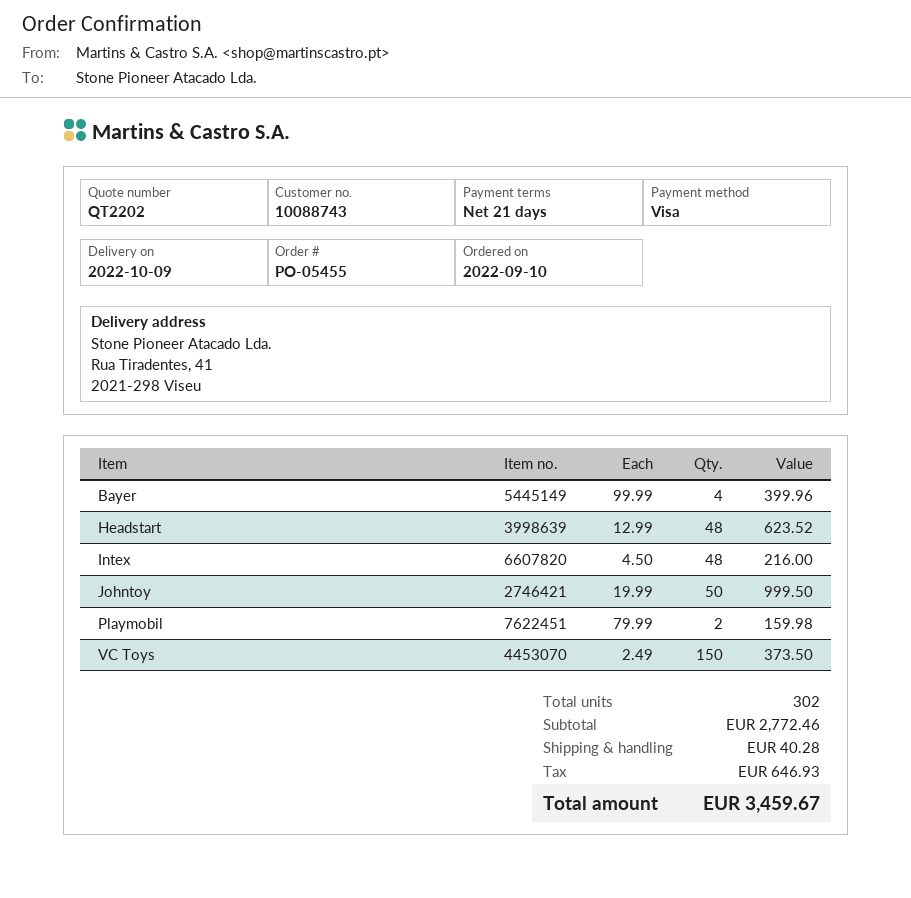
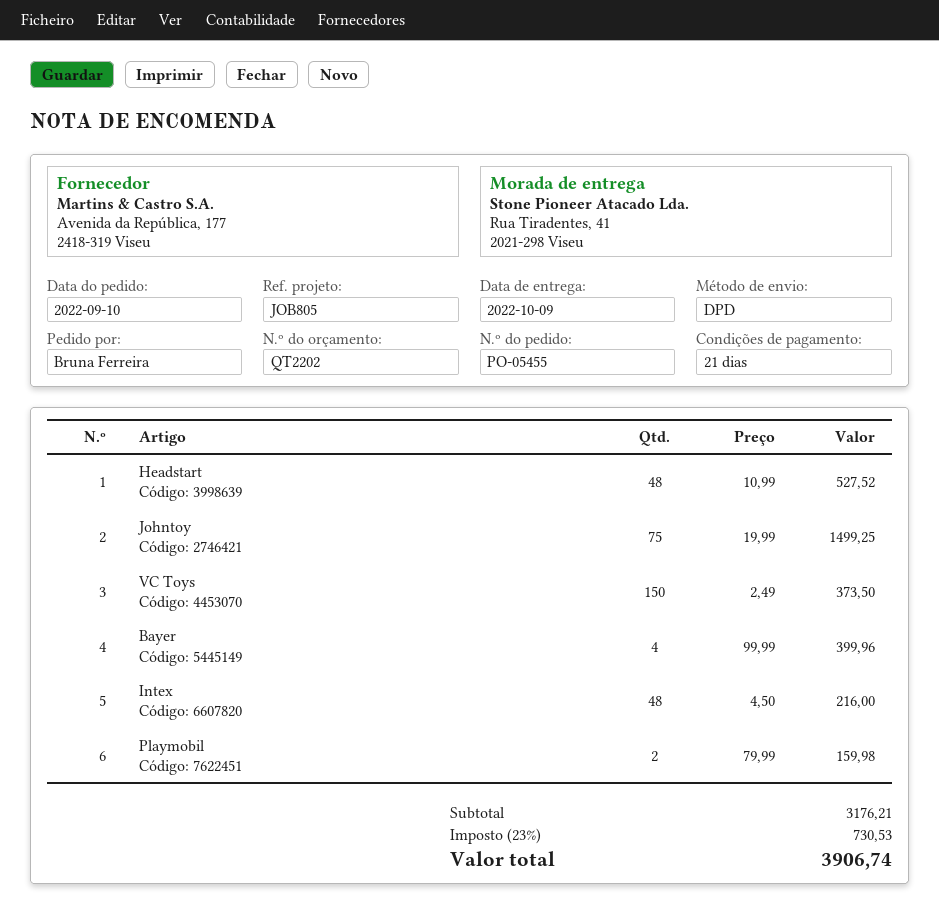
Headstart: 48 x 12.99 = 623.52 -> 48 x 10.99 = 527.52
Johntoy: 50 x 19.99 = 999.50 -> 75 x 19.99 = 1499.25
subtotal: 2772.46 -> 3176.21
shipping: 40.28 -> none
tax: 646.93 -> 730.53
total: 3459.67 -> 3906.74

